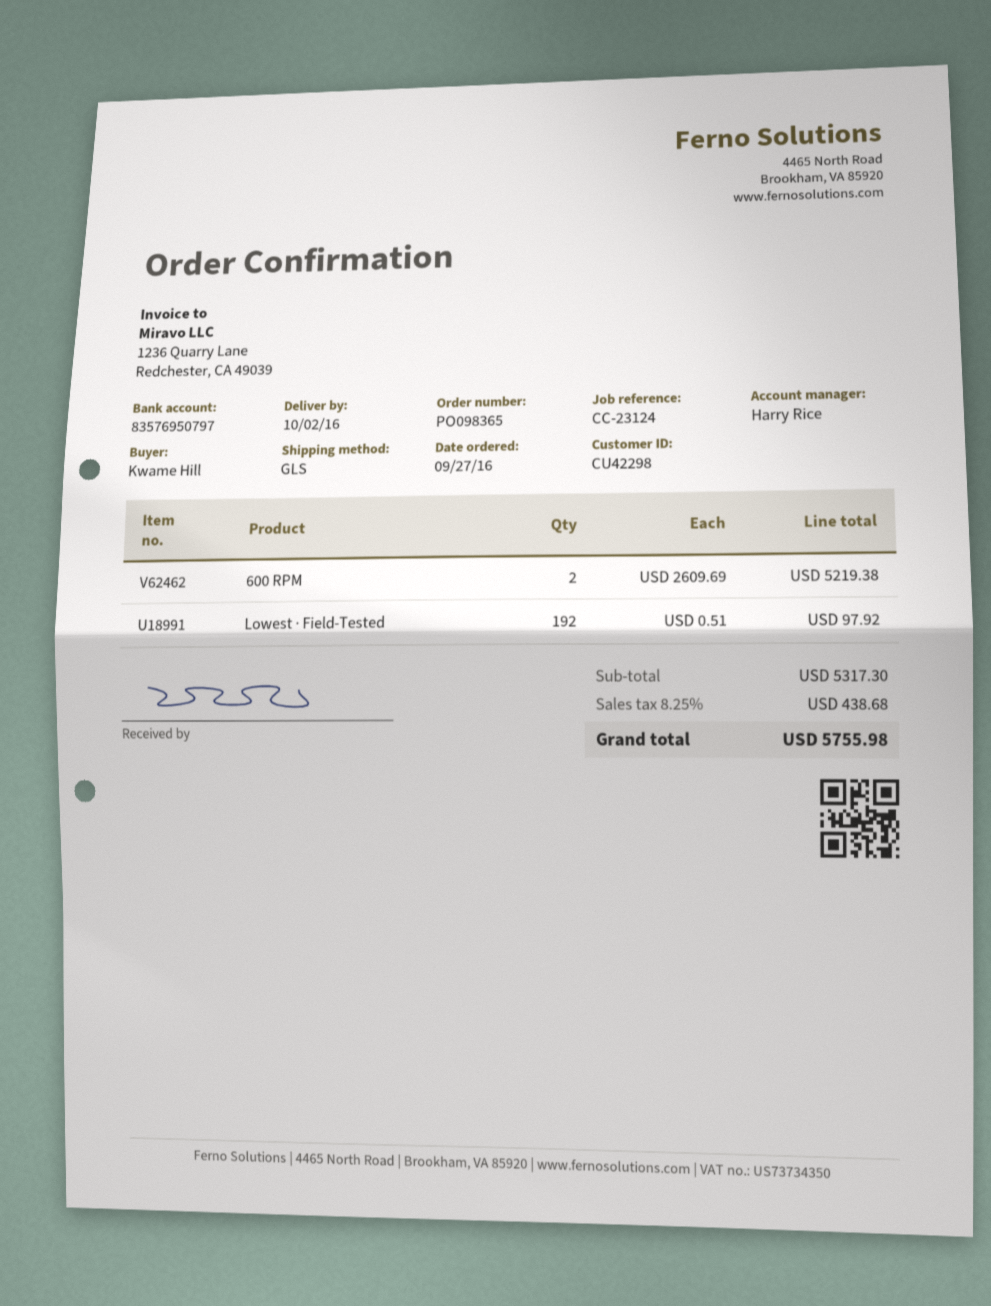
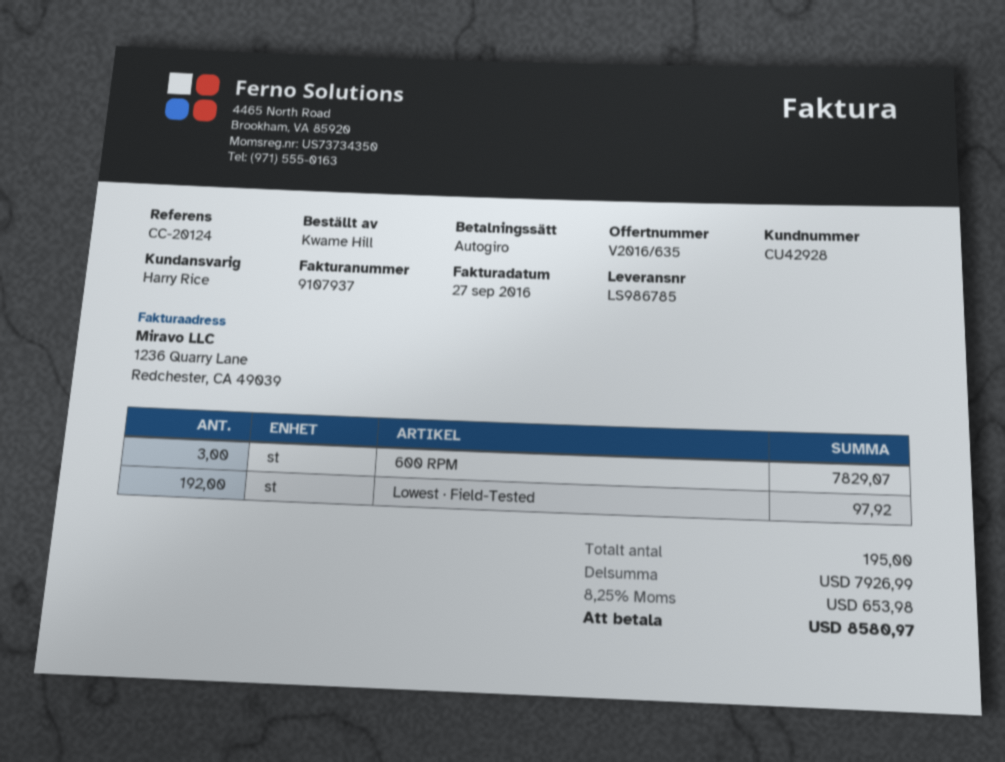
customer number: CU42298 -> CU42928
reference: CC-23124 -> CC-20124
600 RPM: 2 for 5219.38 -> 3 for 7829.07
subtotal: 5317.30 -> 7926.99
tax: 8.25% = 438.68 -> 8.25% = 653.98
total: 5755.98 -> 8580.97

